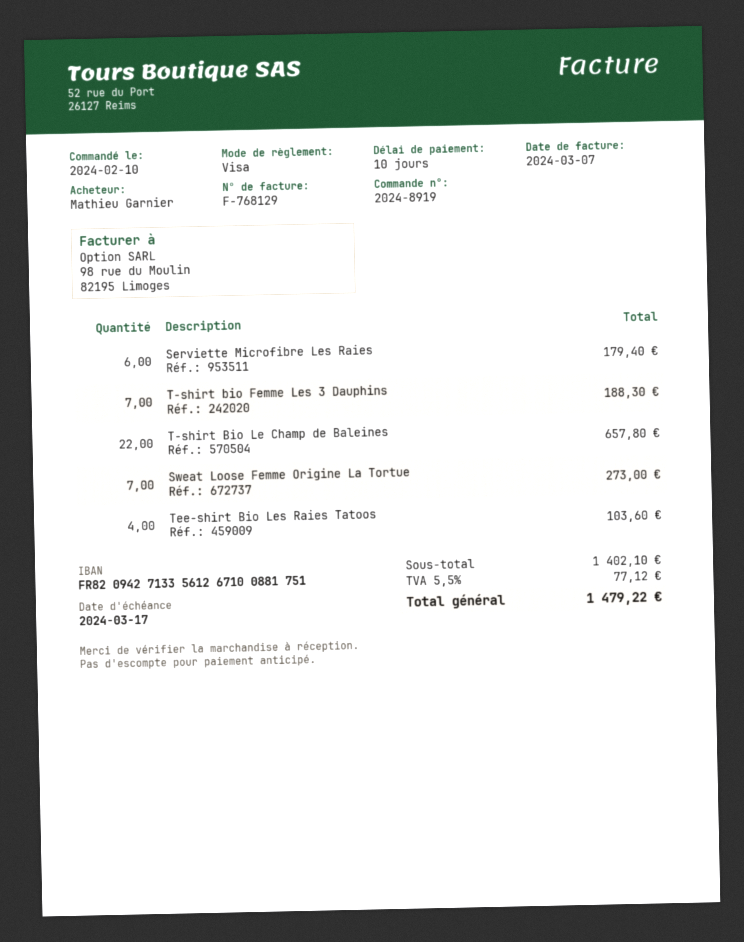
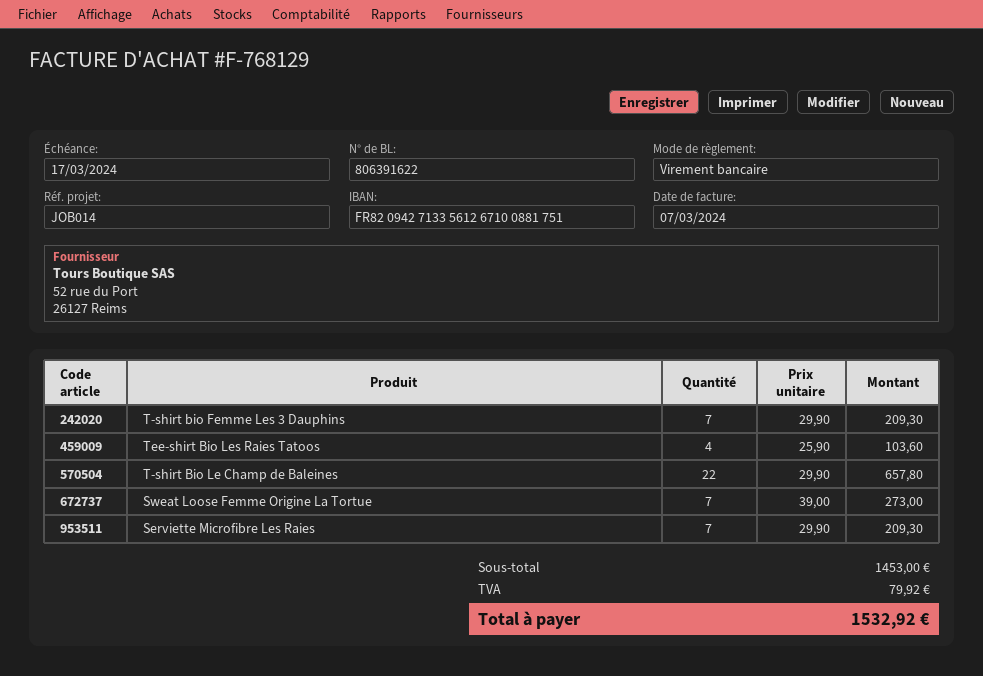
payment method: Visa -> bank transfer
Serviette Microfibre Les Raies: 6 for 179.40 -> 7 for 209.30
T-shirt bio Femme Les 3 Dauphins: 7 for 188.30 -> 7 for 209.30
subtotal: 1402.10 -> 1453.00
tax: 77.12 -> 79.92
total: 1479.22 -> 1532.92

